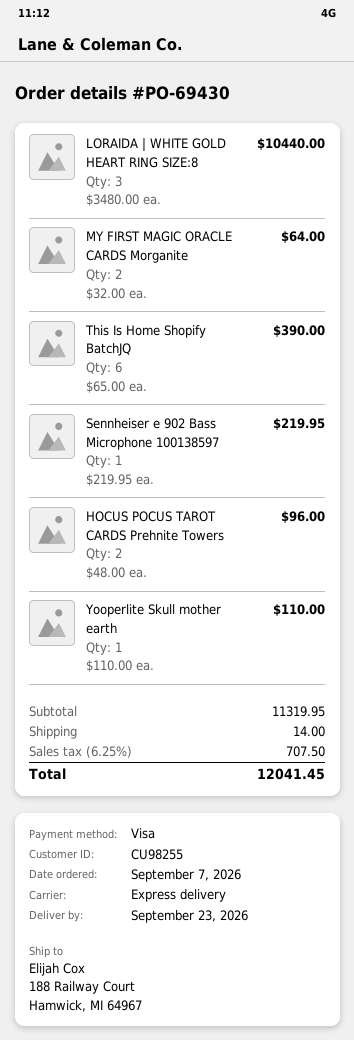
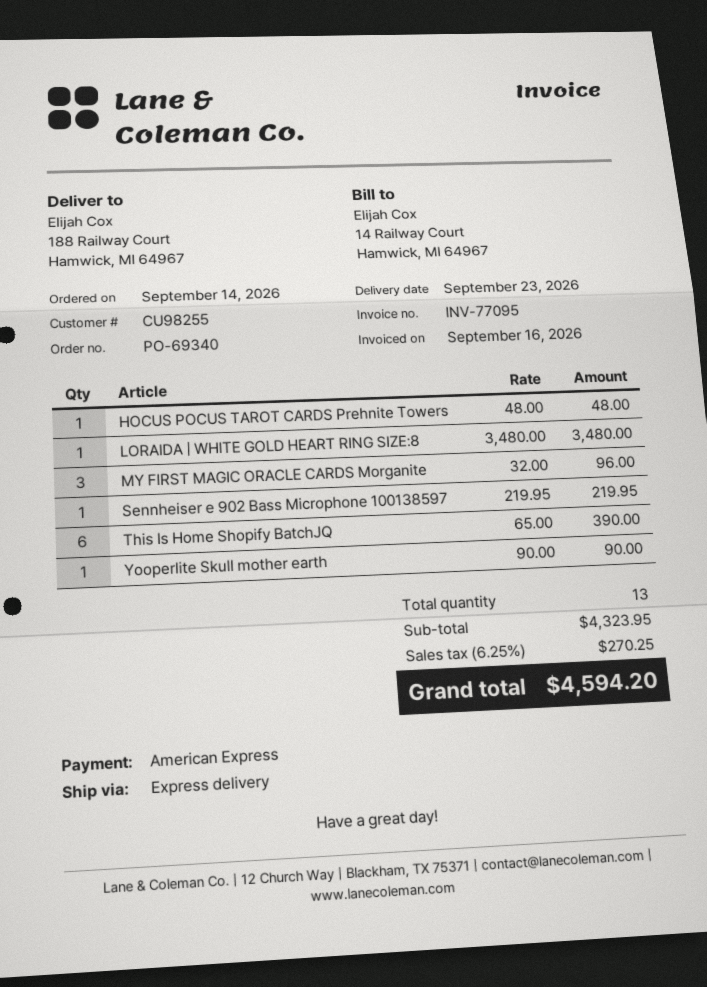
order number: PO-69430 -> PO-69340
order date: 2026-09-07 -> 2026-09-14
payment method: Visa -> American Express
LORAIDA | WHITE GOLD HEART RING SIZE:8: 3 x 3480.00 = 10440.00 -> 1 x 3480.00 = 3480.00
MY FIRST MAGIC ORACLE CARDS Morganite: 2 x 32.00 = 64.00 -> 3 x 32.00 = 96.00
HOCUS POCUS TAROT CARDS Prehnite Towers: 2 x 48.00 = 96.00 -> 1 x 48.00 = 48.00
Yooperlite Skull mother earth: 1 x 110.00 = 110.00 -> 1 x 90.00 = 90.00
subtotal: 11319.95 -> 4323.95
shipping: 14.00 -> none
tax: 6.25% = 707.50 -> 6.25% = 270.25
total: 12041.45 -> 4594.20

